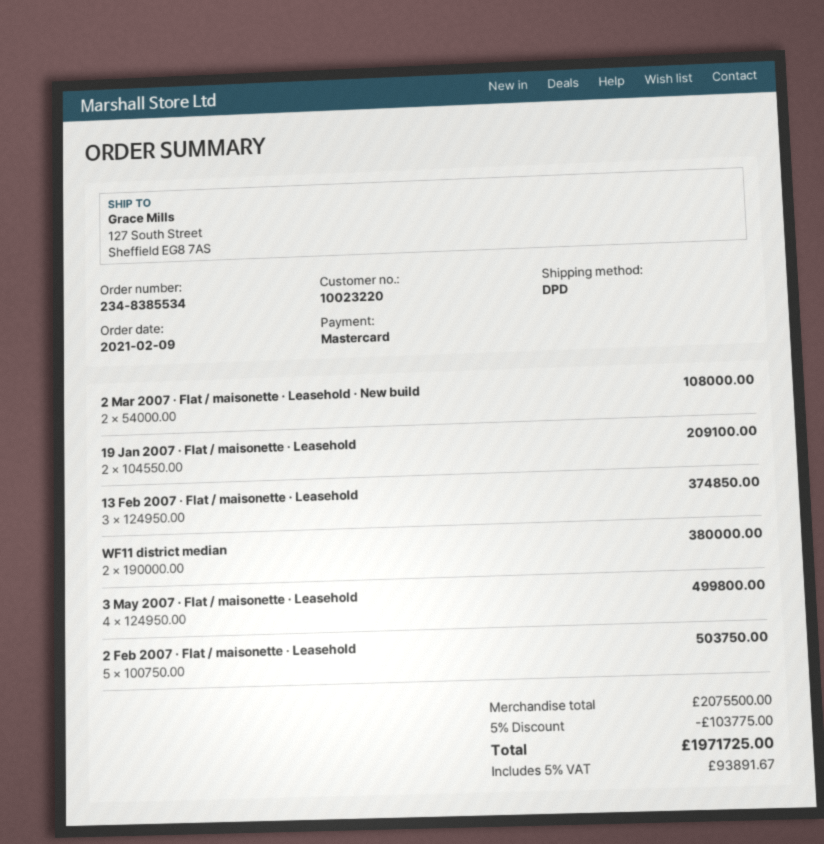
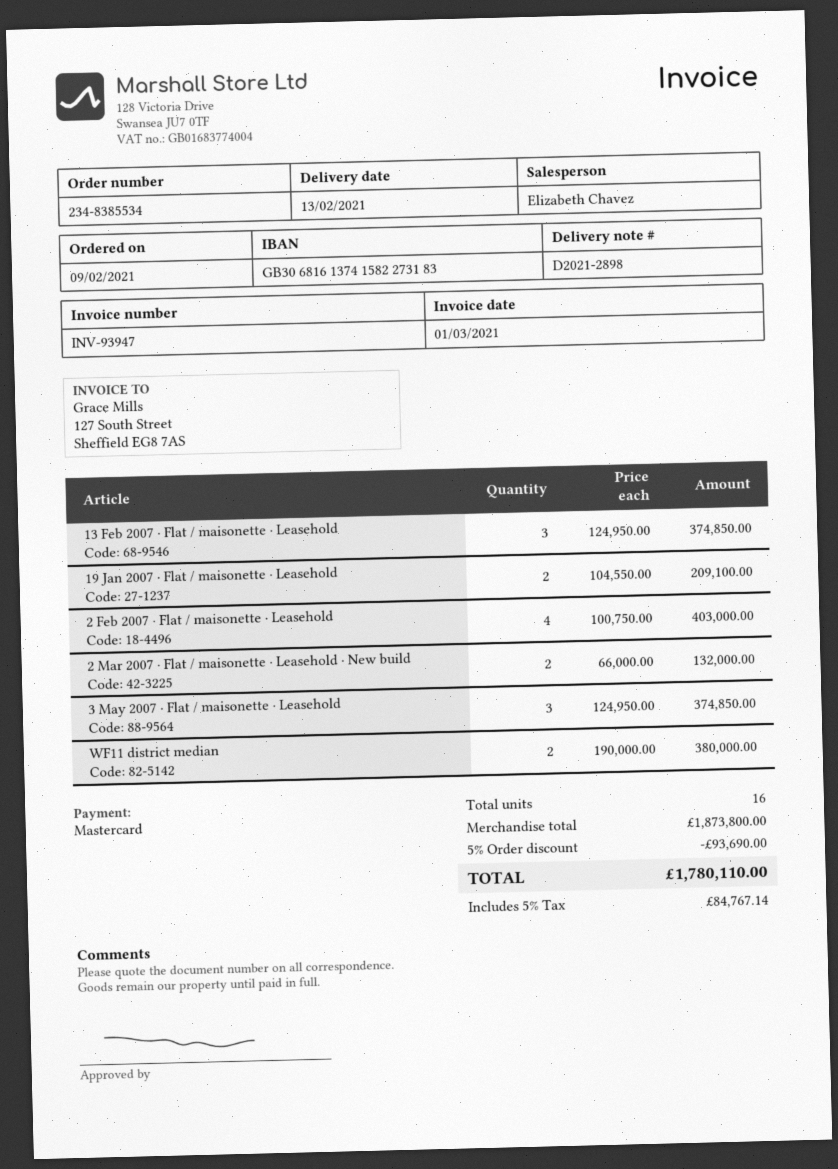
2 Mar 2007 · Flat / maisonette · Leasehold · New build: 2 x 54000.00 = 108000.00 -> 2 x 66000.00 = 132000.00
3 May 2007 · Flat / maisonette · Leasehold: 4 x 124950.00 = 499800.00 -> 3 x 124950.00 = 374850.00
2 Feb 2007 · Flat / maisonette · Leasehold: 5 x 100750.00 = 503750.00 -> 4 x 100750.00 = 403000.00
subtotal: 2075500.00 -> 1873800.00
discount: 5% = 103775.00 -> 5% = 93690.00
tax: 5% = 93891.67 -> 5% = 84767.14
total: 1971725.00 -> 1780110.00

